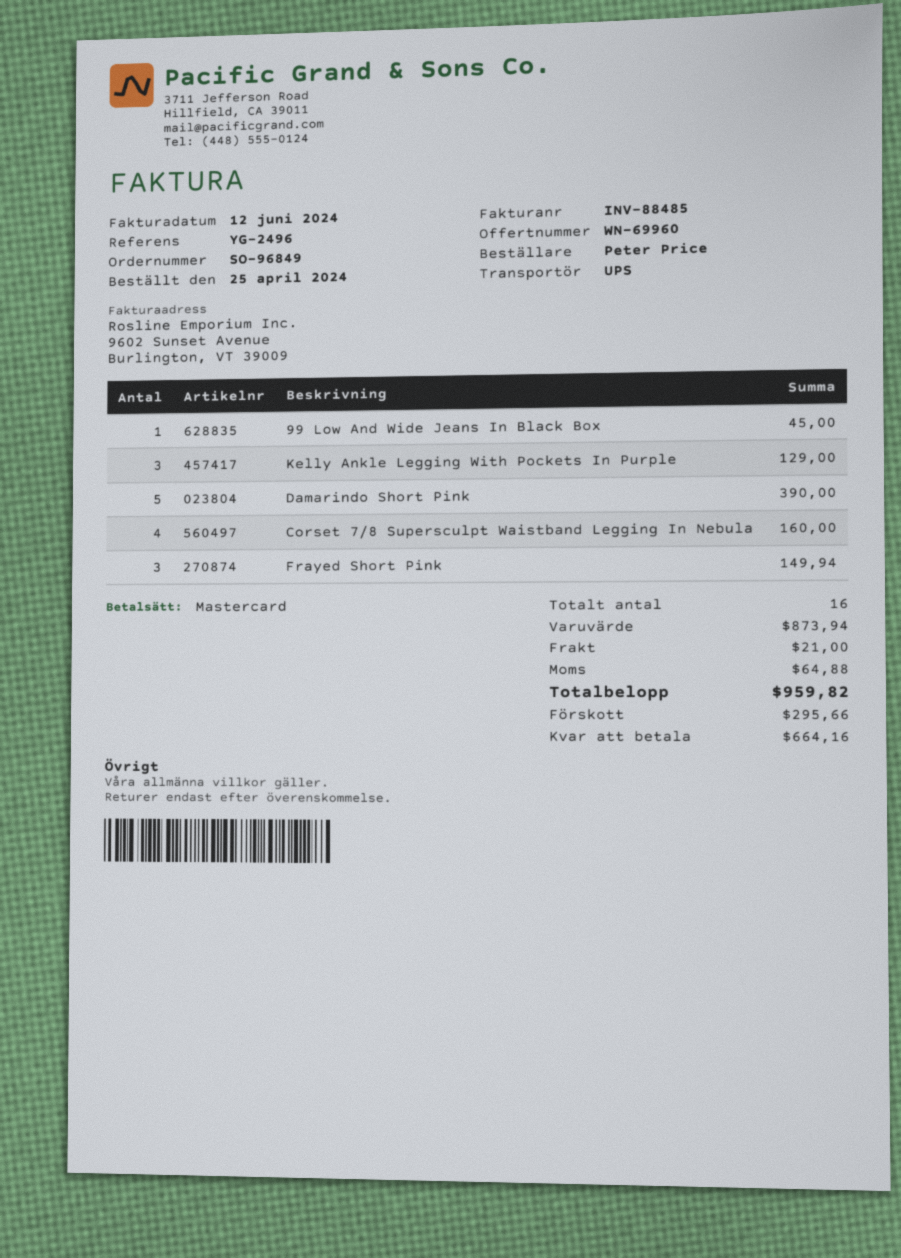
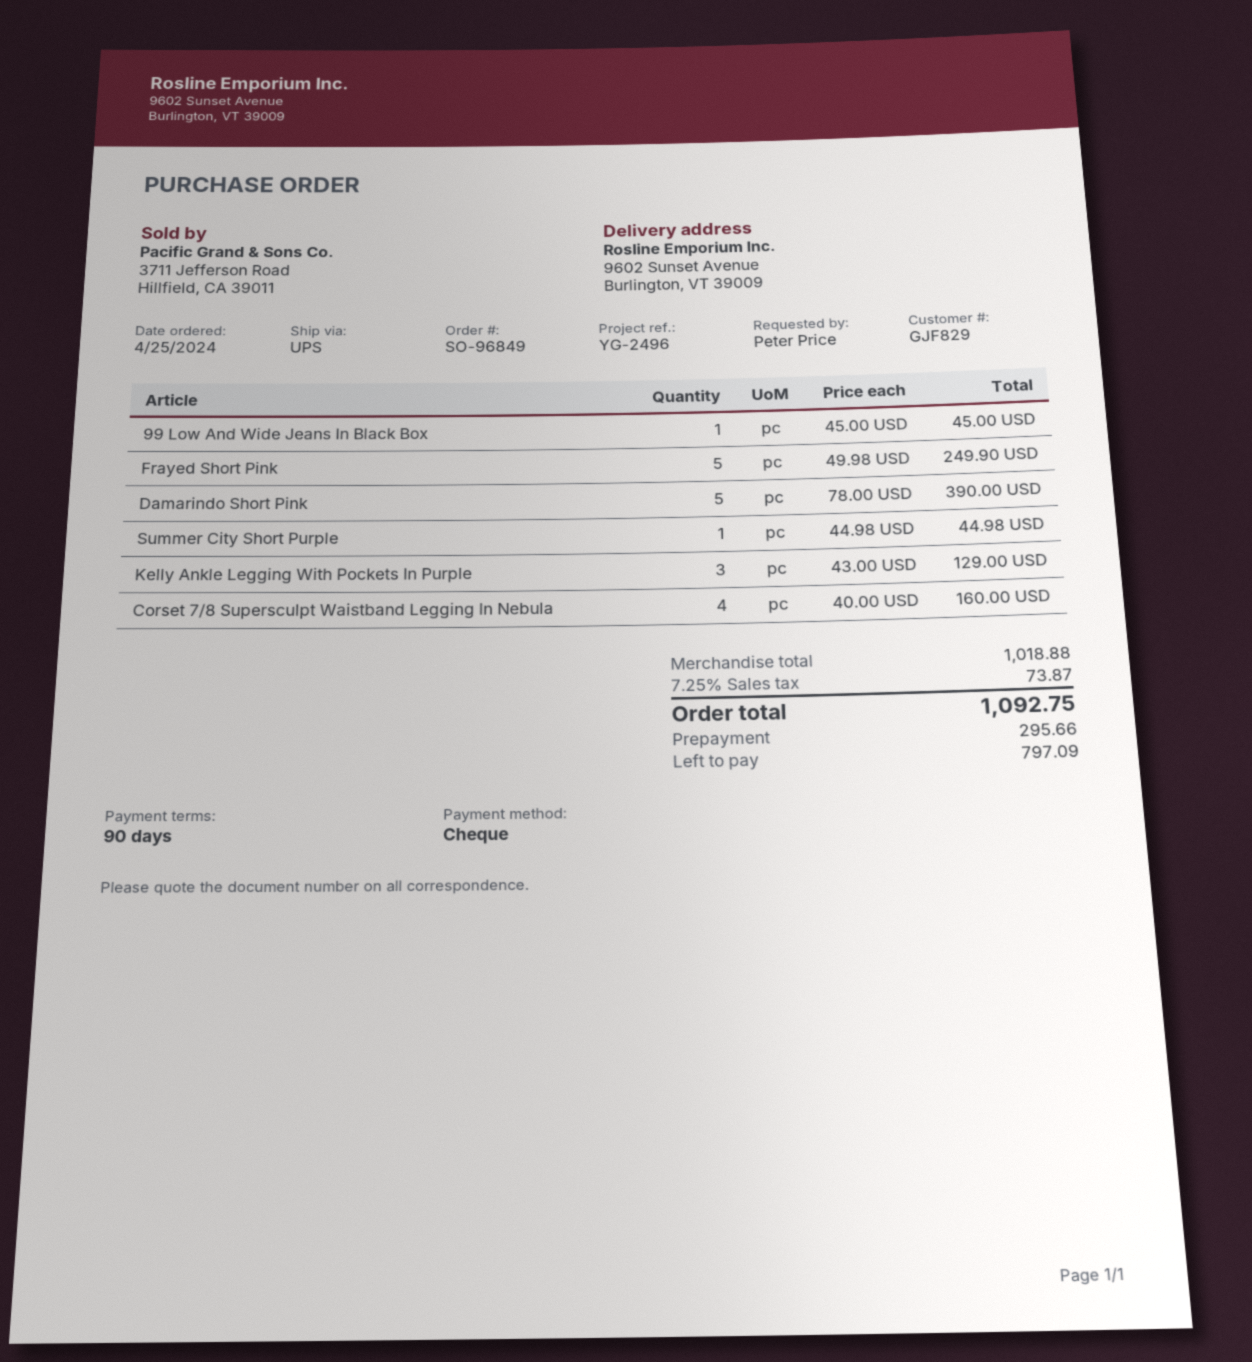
payment method: Mastercard -> cheque
Frayed Short Pink: 3 for 149.94 -> 5 for 249.90
Summer City Short Purple: none -> 1 for 44.98
subtotal: 873.94 -> 1018.88
shipping: 21.00 -> none
tax: 64.88 -> 73.87
total: 959.82 -> 1092.75
balance: 664.16 -> 797.09

